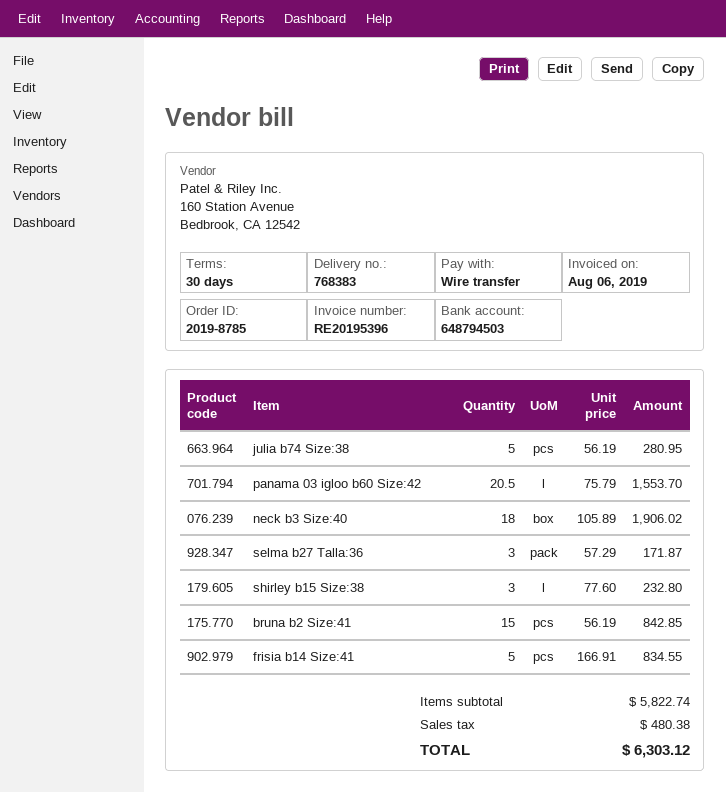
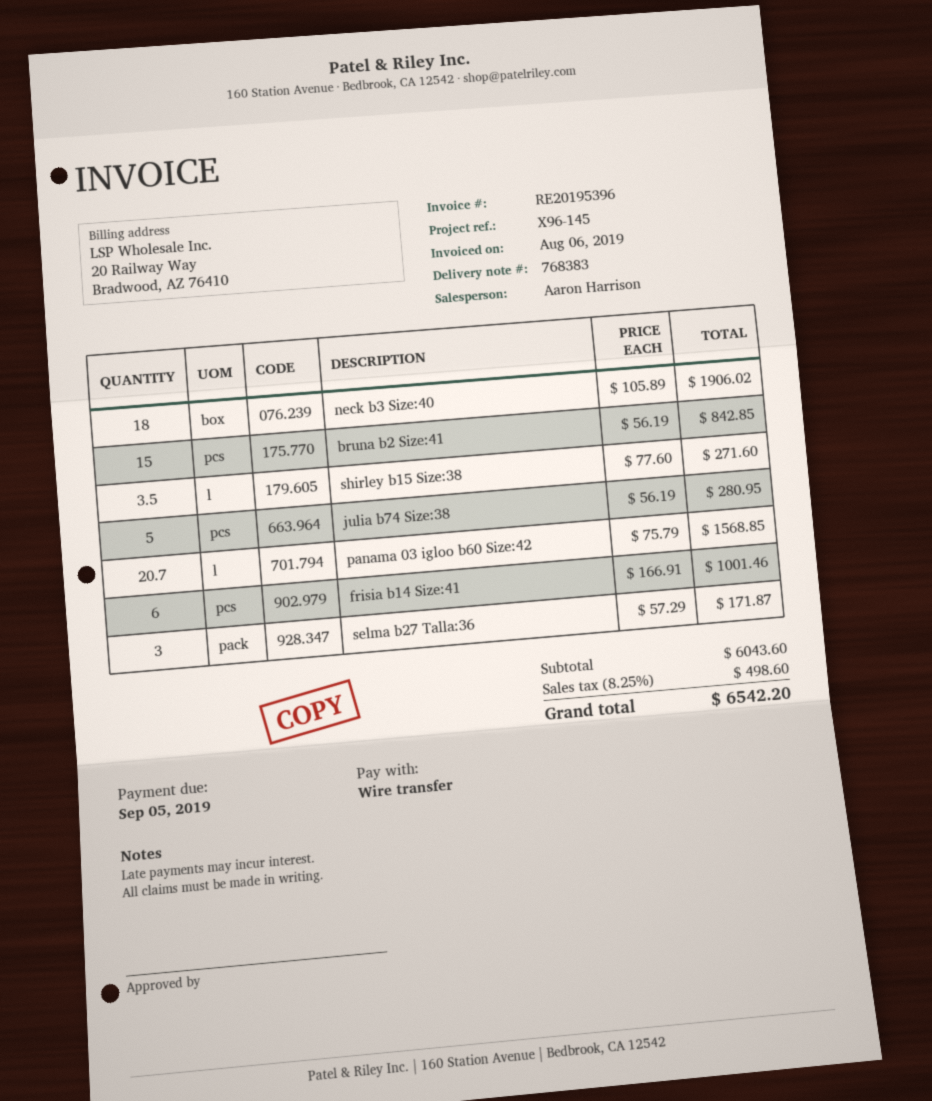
panama 03 igloo b60 Size:42: 20.5 x 75.79 = 1553.70 -> 20.7 x 75.79 = 1568.85
shirley b15 Size:38: 3 x 77.60 = 232.80 -> 3.5 x 77.60 = 271.60
frisia b14 Size:41: 5 x 166.91 = 834.55 -> 6 x 166.91 = 1001.46
subtotal: 5822.74 -> 6043.60
tax: 480.38 -> 498.60
total: 6303.12 -> 6542.20

